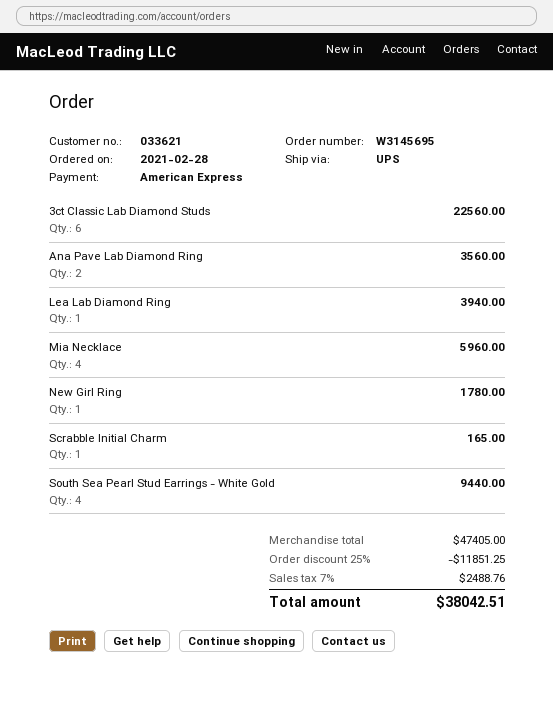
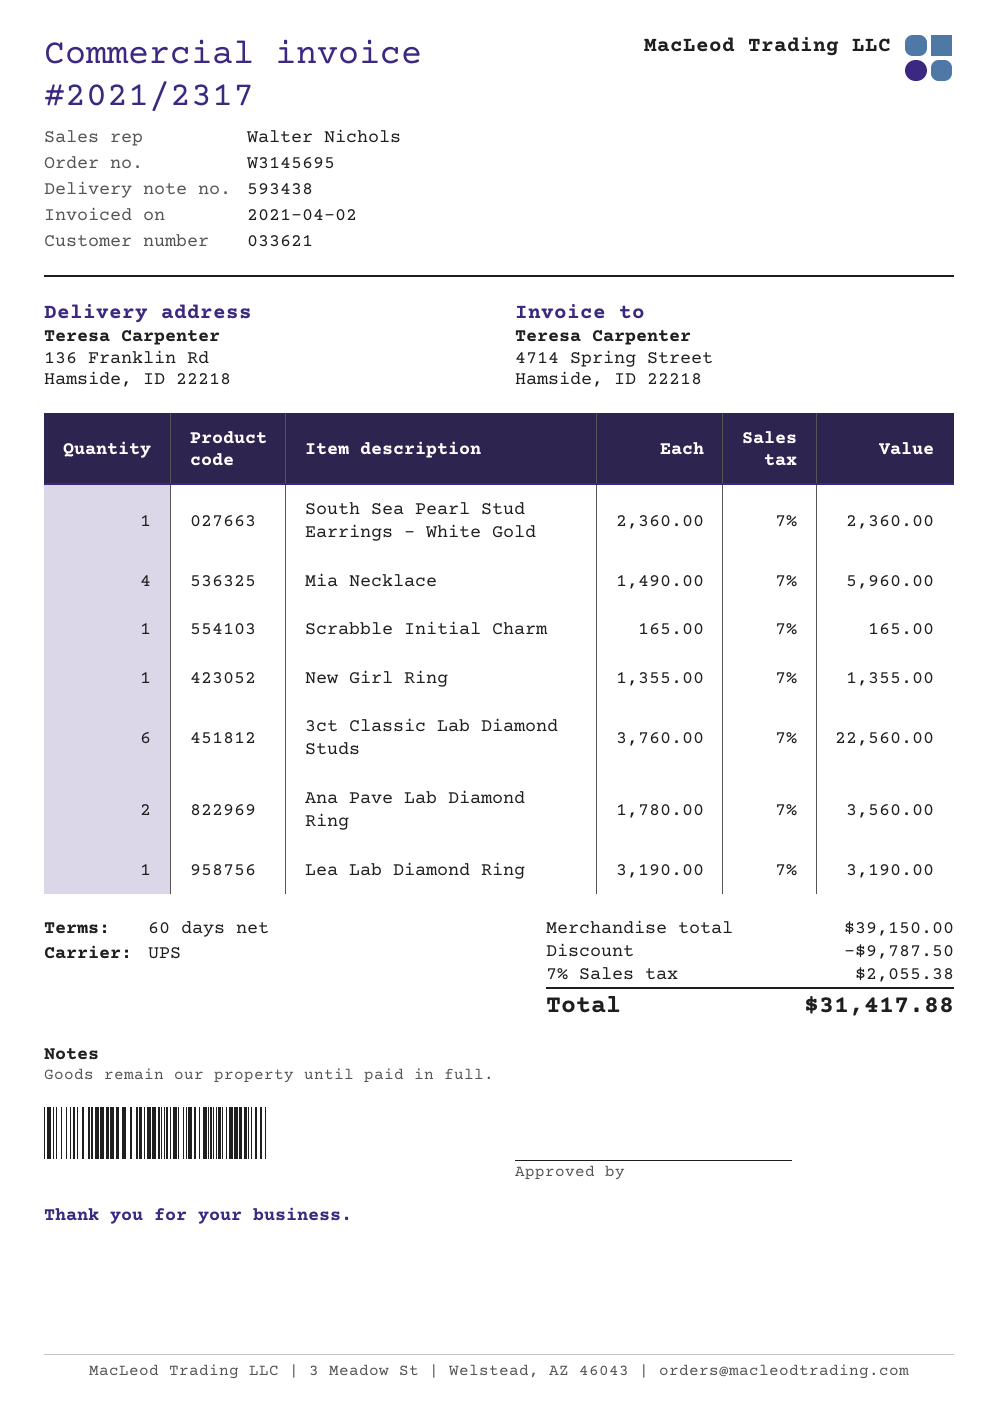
Lea Lab Diamond Ring: 1 for 3940.00 -> 1 for 3190.00
New Girl Ring: 1 for 1780.00 -> 1 for 1355.00
South Sea Pearl Stud Earrings - White Gold: 4 for 9440.00 -> 1 for 2360.00
subtotal: 47405.00 -> 39150.00
discount: 11851.25 -> 9787.50
tax: 7% = 2488.76 -> 7% = 2055.38
total: 38042.51 -> 31417.88

